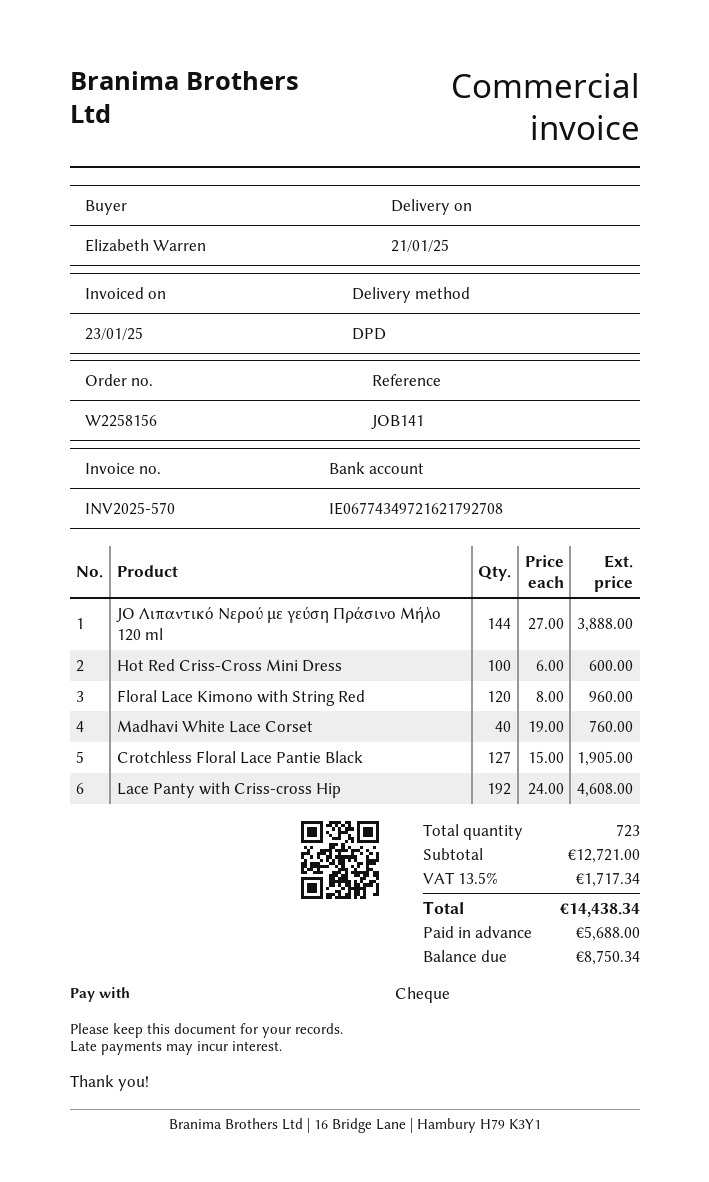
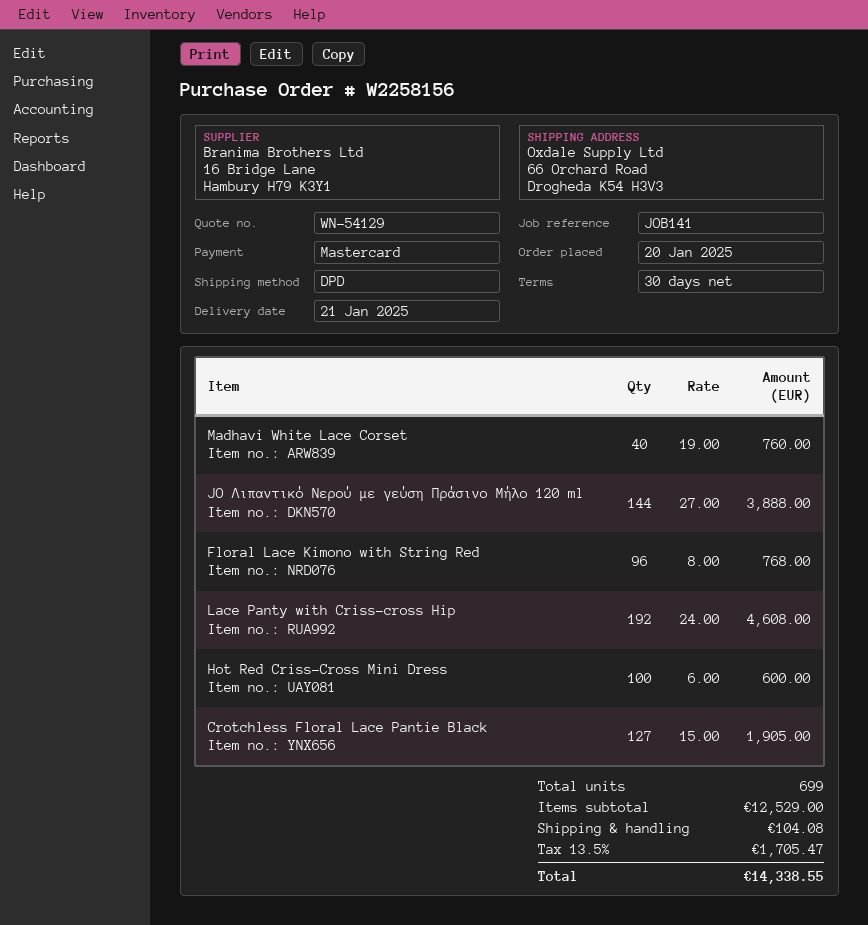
payment method: cheque -> Mastercard
Floral Lace Kimono with String Red: 120 x 8.00 = 960.00 -> 96 x 8.00 = 768.00
total quantity: 723 -> 699
subtotal: 12721.00 -> 12529.00
shipping: none -> 104.08
tax: 13.5% = 1717.34 -> 13.5% = 1705.47
total: 14438.34 -> 14338.55

